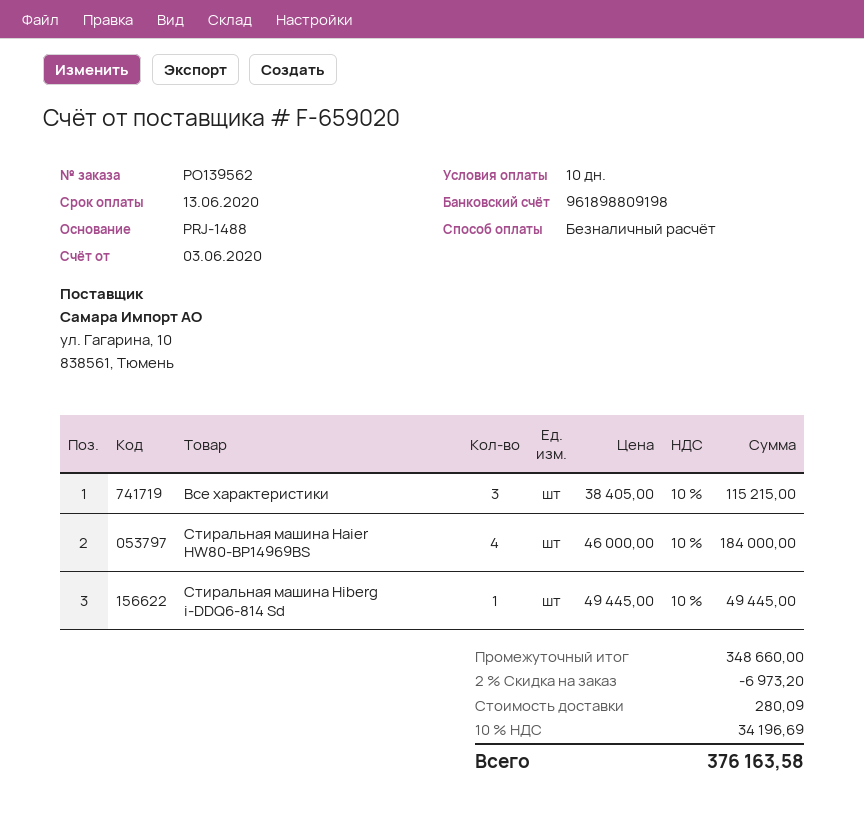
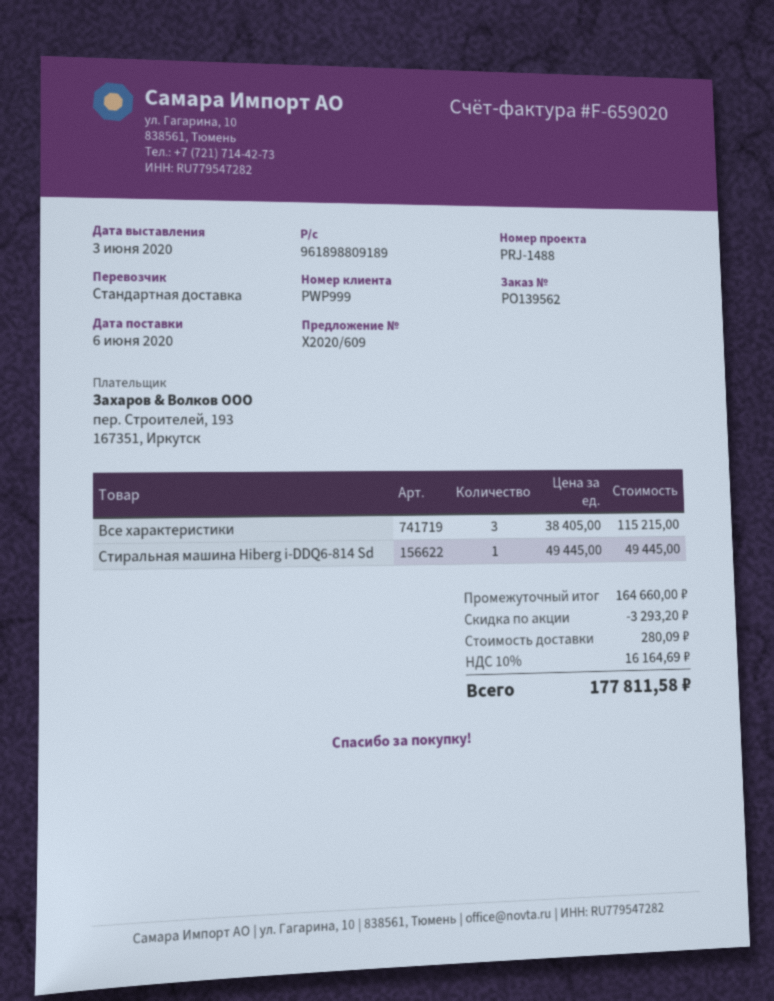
bank account: 961898809198 -> 961898809189
Стиральная машина Haier HW80-BP14969BS: 4 x 46000.00 = 184000.00 -> none
subtotal: 348660.00 -> 164660.00
discount: 6973.20 -> 3293.20
tax: 10% = 34196.69 -> 10% = 16164.69
total: 376163.58 -> 177811.58

